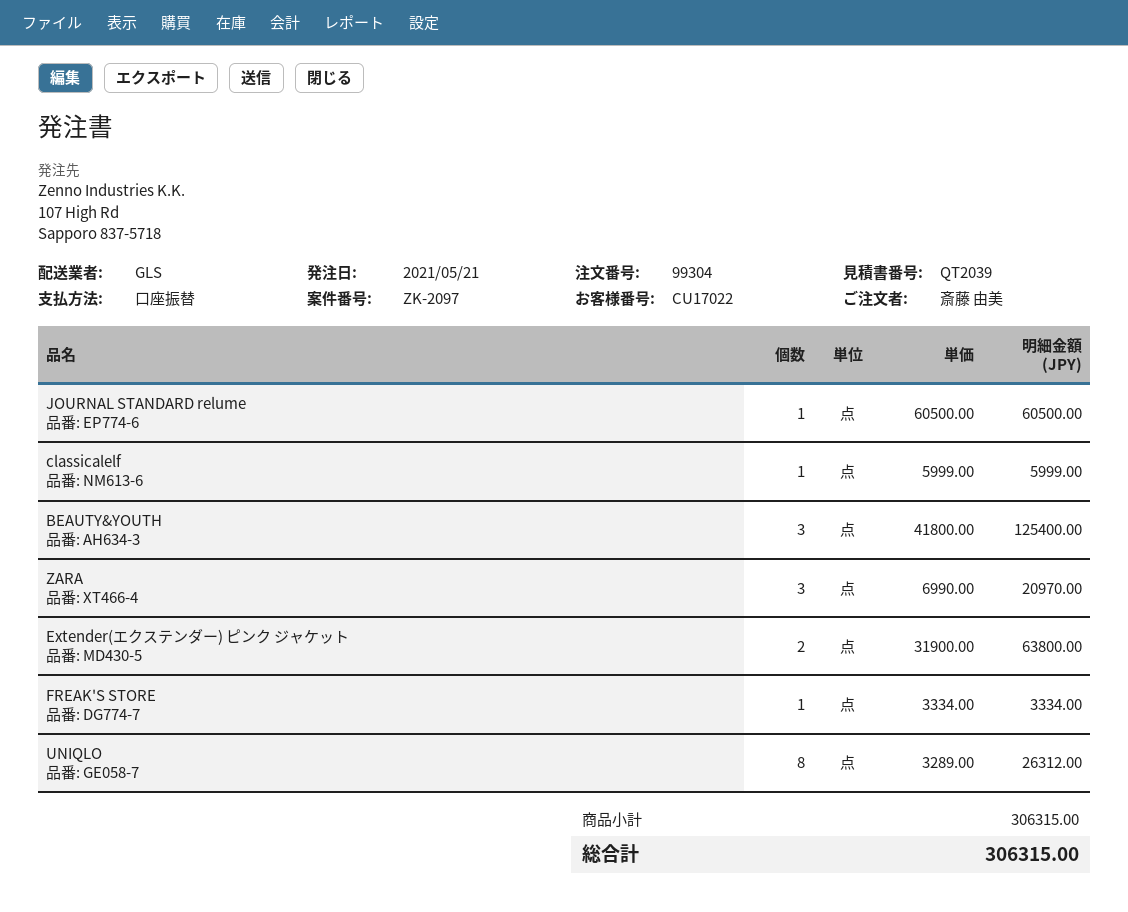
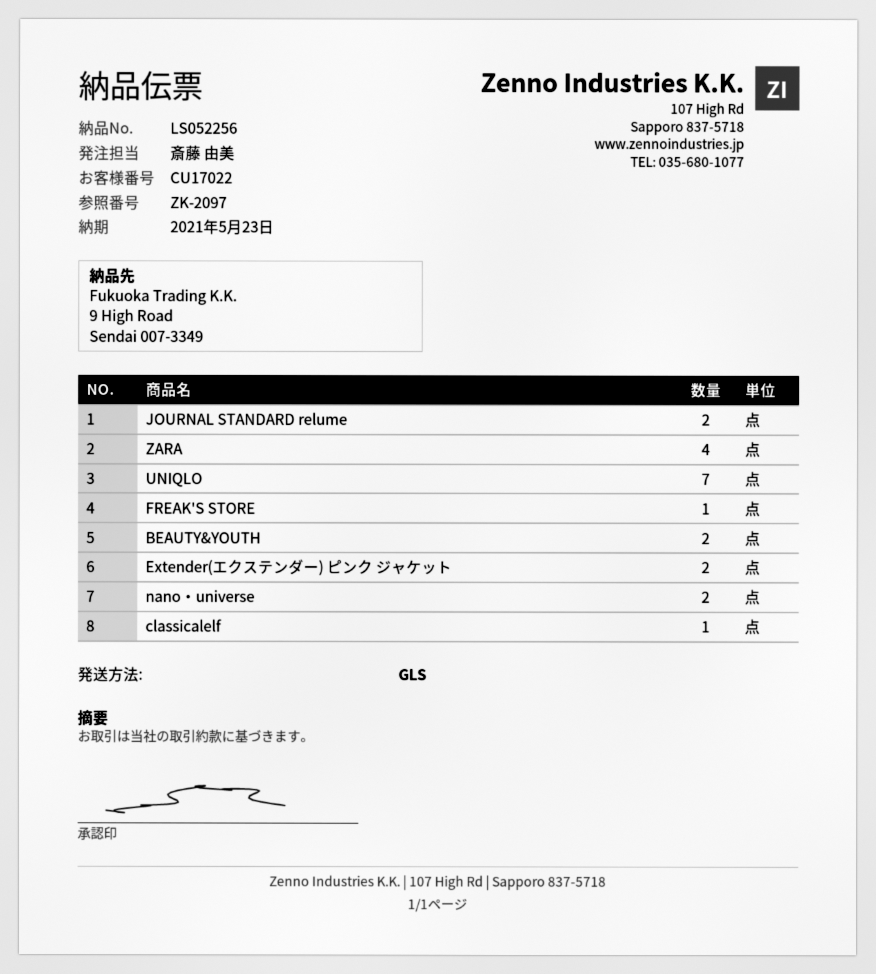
JOURNAL STANDARD relume: 1 -> 2
BEAUTY&YOUTH: 3 -> 2
ZARA: 3 -> 4
UNIQLO: 8 -> 7
nano・universe: none -> 2

